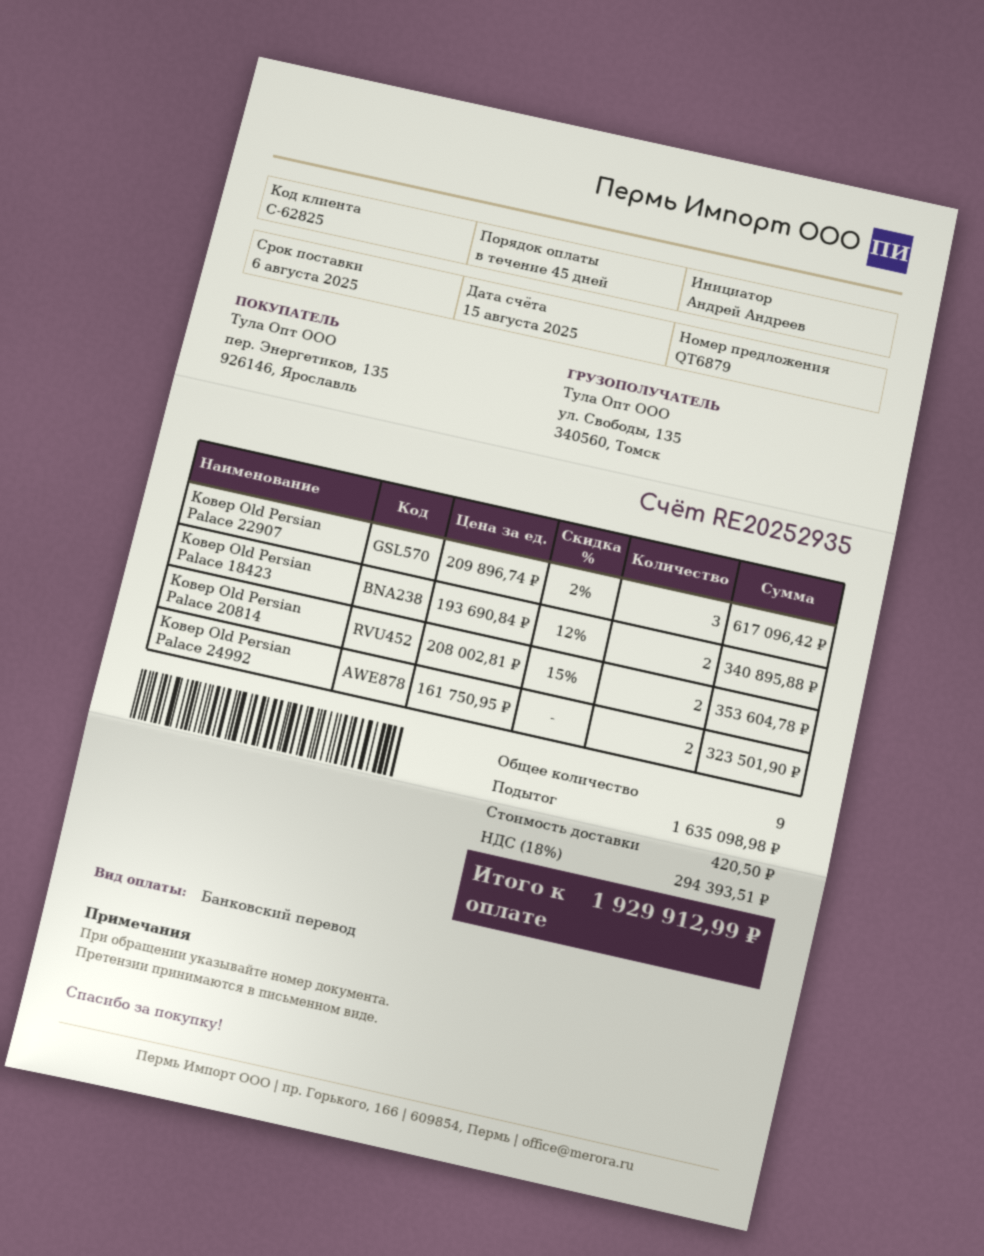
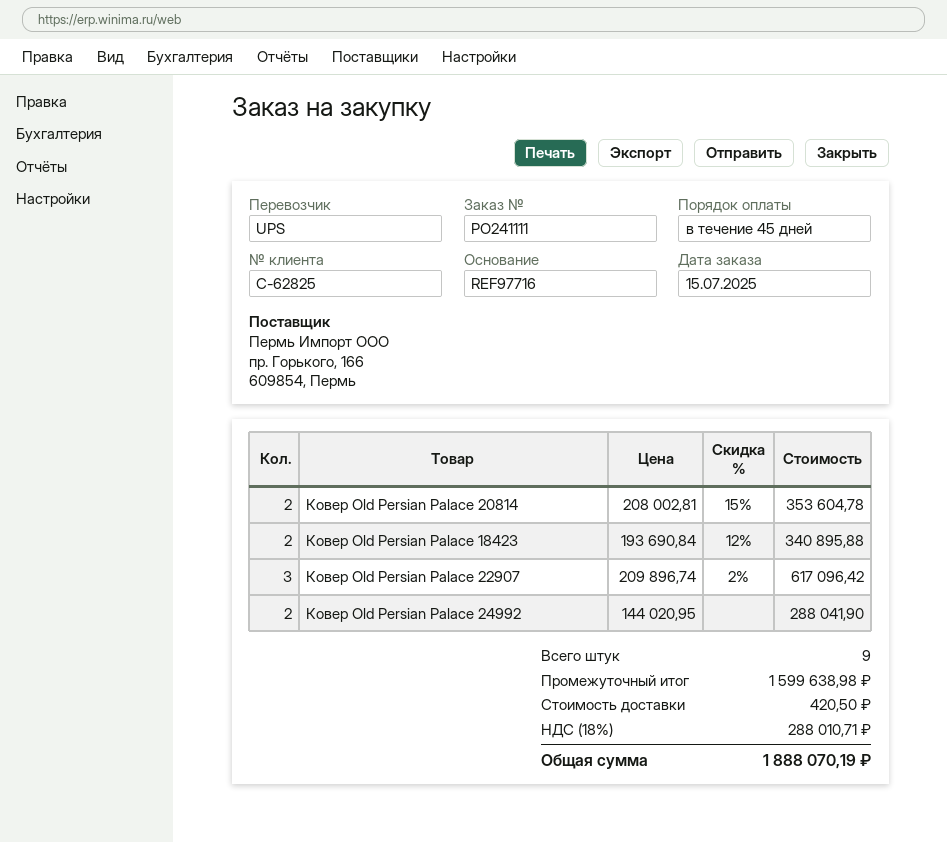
Ковер Old Persian Palace 24992: 2 x 161750.95 = 323501.90 -> 2 x 144020.95 = 288041.90
subtotal: 1635098.98 -> 1599638.98
tax: 18% = 294393.51 -> 18% = 288010.71
total: 1929912.99 -> 1888070.19

